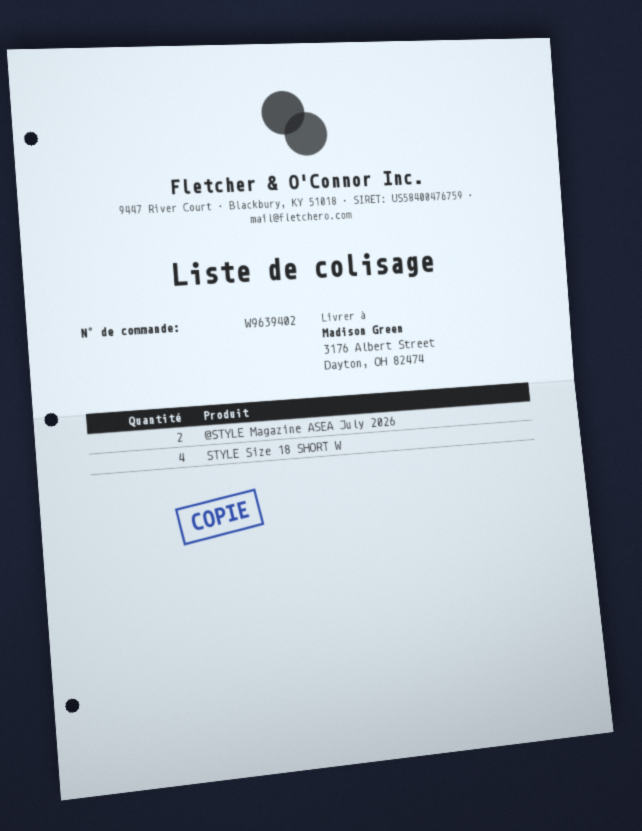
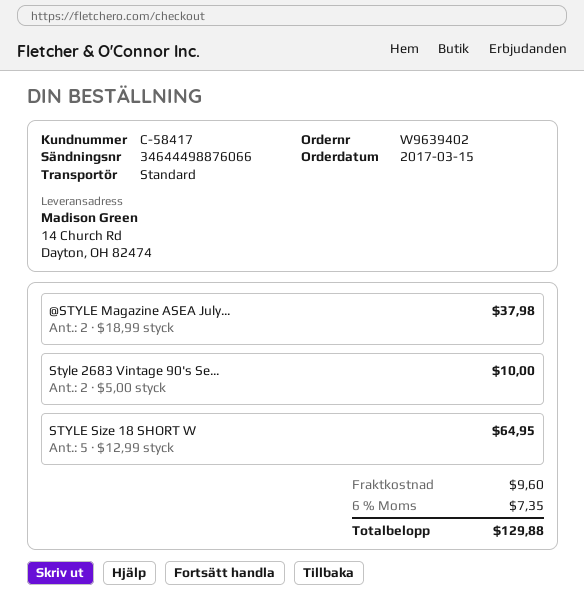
ship to: 3176 Albert Street, Dayton, OH 82474 -> 14 Church Rd, Dayton, OH 82474
STYLE Size 18 SHORT W: 4 -> 5
Style 2683 Vintage 90's Se...: none -> 2

